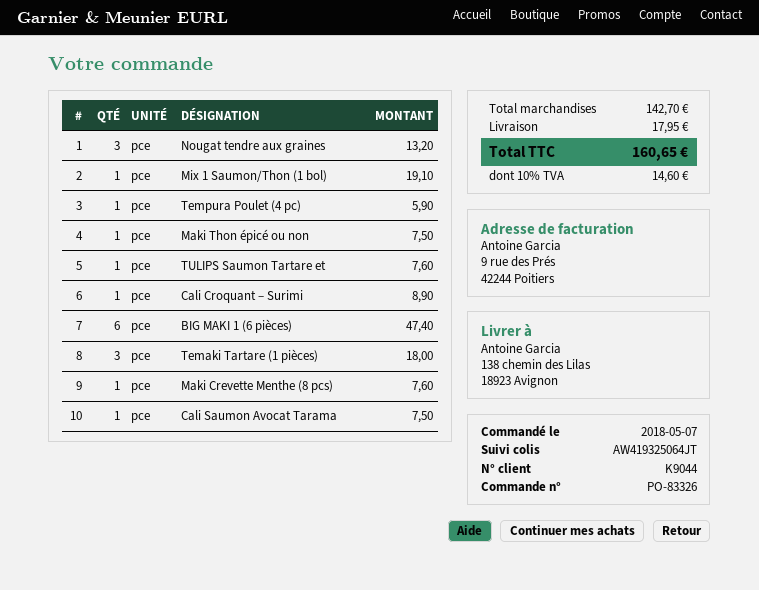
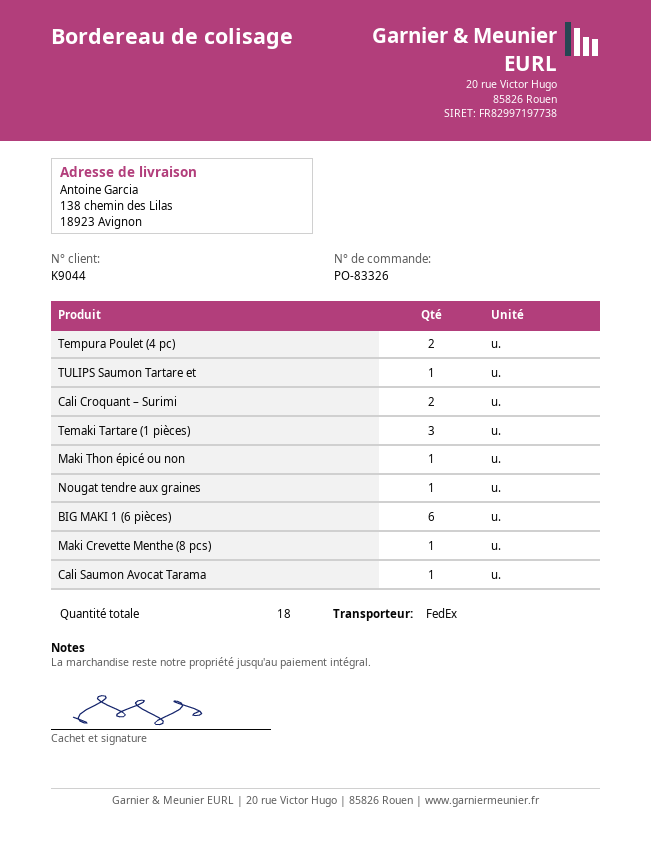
Nougat tendre aux graines: 3 -> 1
Mix 1 Saumon/Thon (1 bol): 1 -> none
Tempura Poulet (4 pc): 1 -> 2
Cali Croquant – Surimi: 1 -> 2

